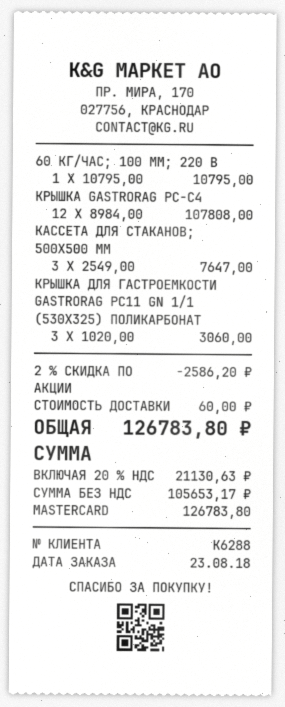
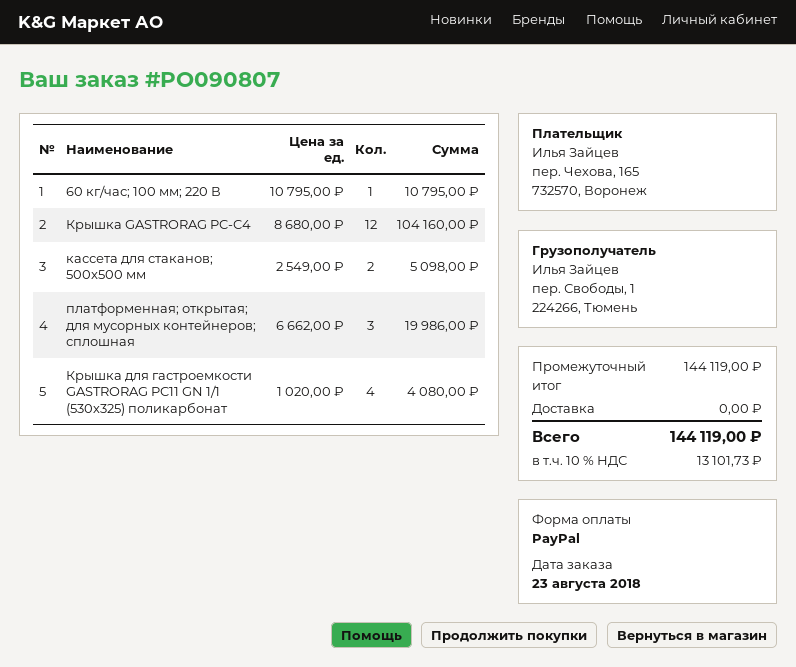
payment method: Mastercard -> PayPal
КРЫШКА GASTRORAG PC-C4: 12 x 8984.00 = 107808.00 -> 12 x 8680.00 = 104160.00
КАССЕТА ДЛЯ СТАКАНОВ; 500X500 ММ: 3 x 2549.00 = 7647.00 -> 2 x 2549.00 = 5098.00
КРЫШКА ДЛЯ ГАСТРОЕМКОСТИ GASTRORAG PC11 GN 1/1 (530Х325) ПОЛИКАРБОНАТ: 3 x 1020.00 = 3060.00 -> 4 x 1020.00 = 4080.00
платформенная; открытая; для мусорных контейнеров; сплошная: none -> 3 x 6662.00 = 19986.00
discount: 2% = 2586.20 -> none
shipping: 60.00 -> 0.00
tax: 20% = 21130.63 -> 10% = 13101.73
total: 126783.80 -> 144119.00

